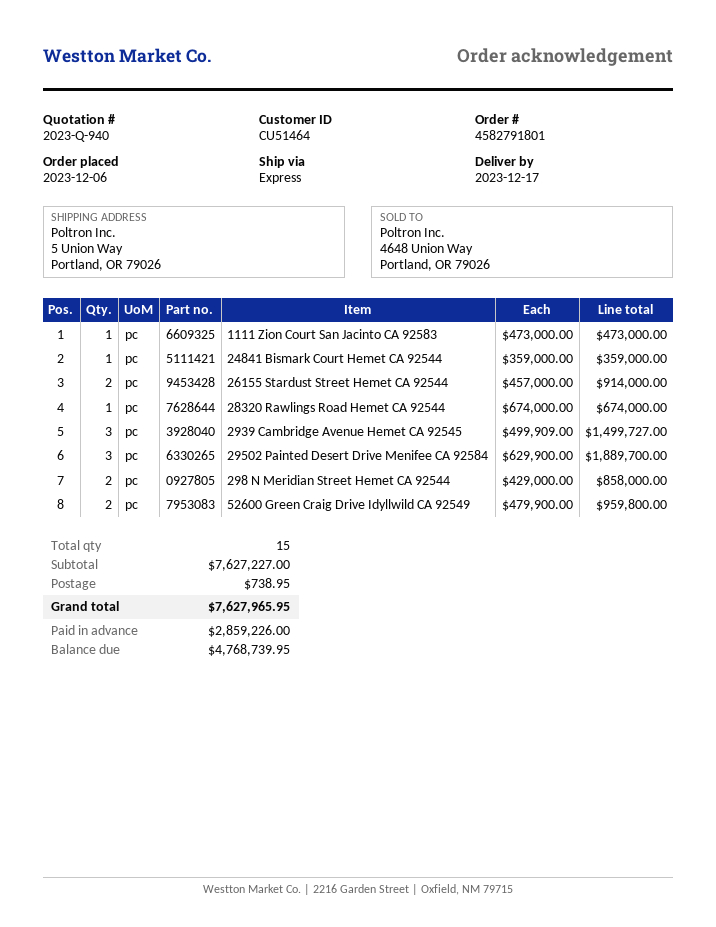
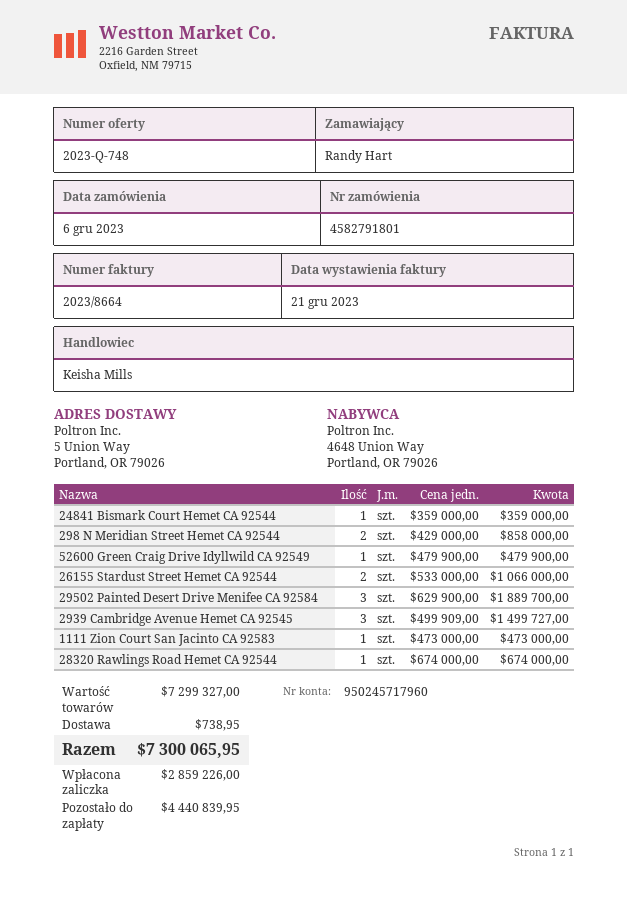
quote number: 2023-Q-940 -> 2023-Q-748
26155 Stardust Street Hemet CA 92544: 2 x 457000.00 = 914000.00 -> 2 x 533000.00 = 1066000.00
52600 Green Craig Drive Idyllwild CA 92549: 2 x 479900.00 = 959800.00 -> 1 x 479900.00 = 479900.00
subtotal: 7627227.00 -> 7299327.00
total: 7627965.95 -> 7300065.95
balance: 4768739.95 -> 4440839.95

